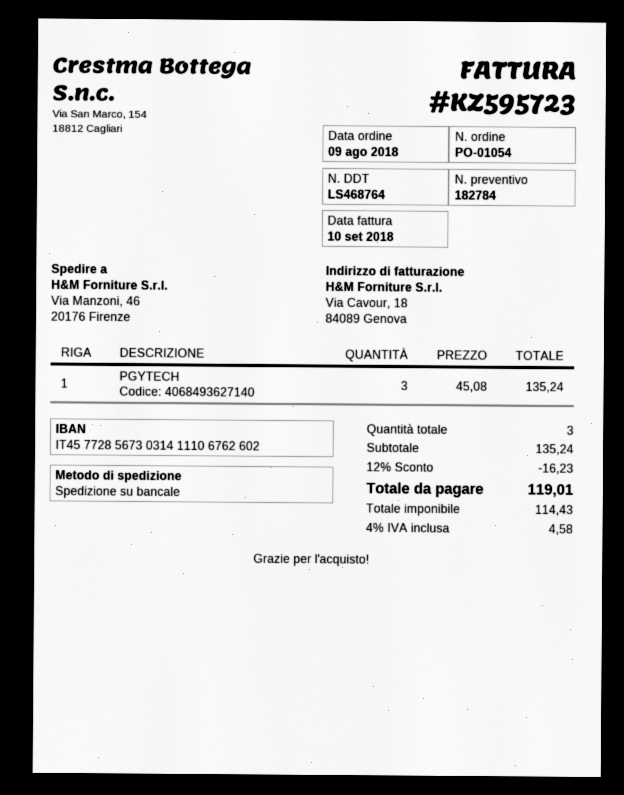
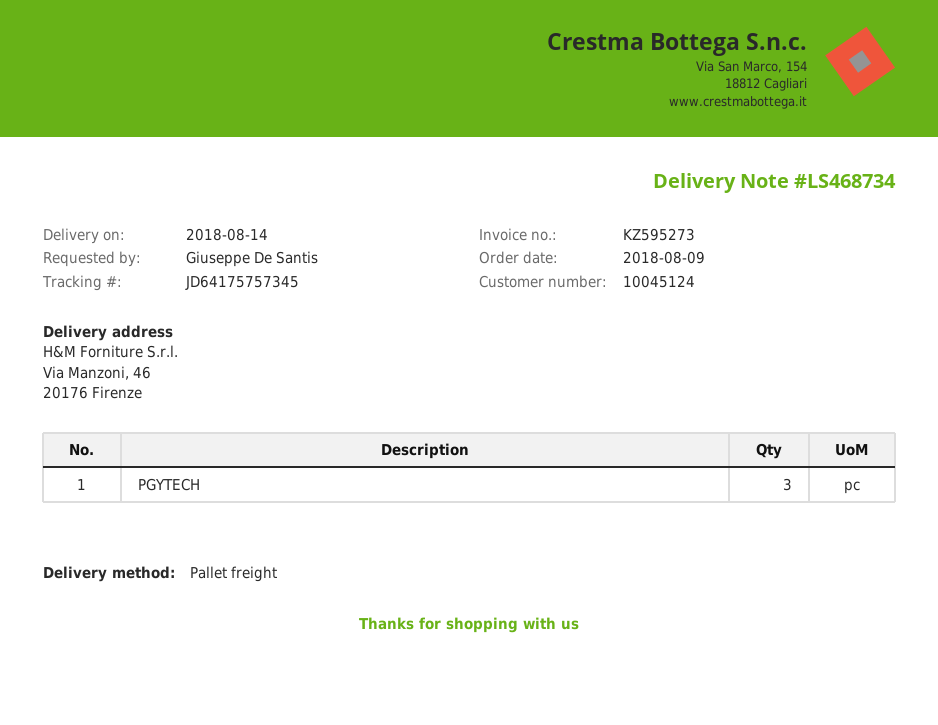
delivery note number: LS468764 -> LS468734
invoice number: KZ595723 -> KZ595273

